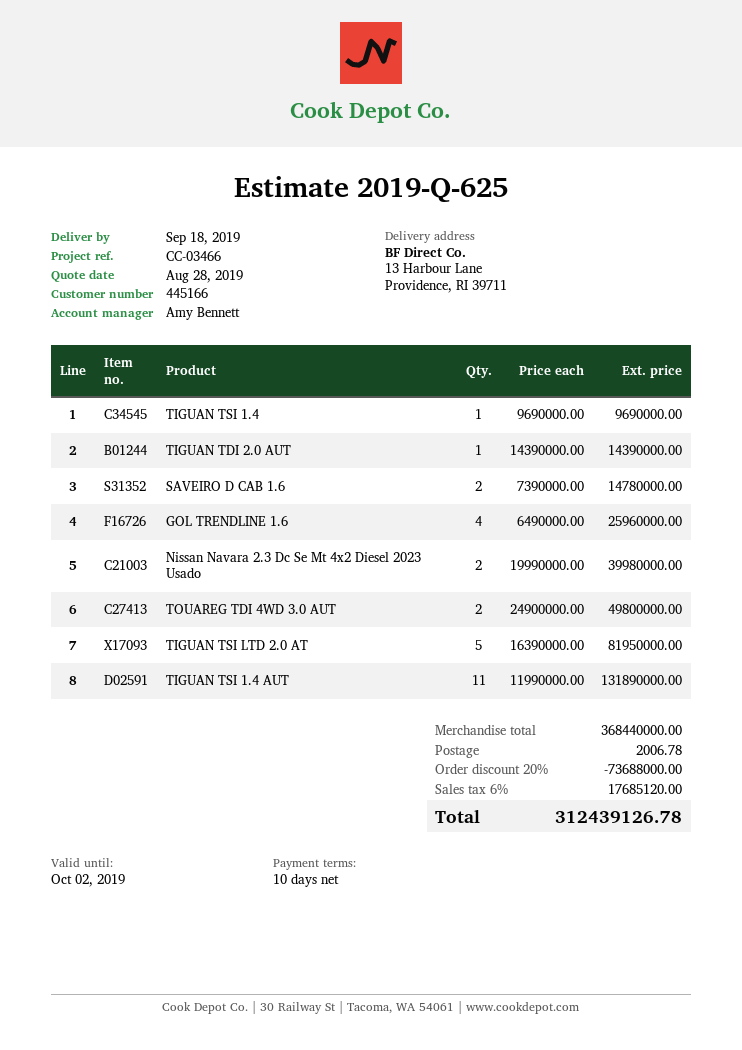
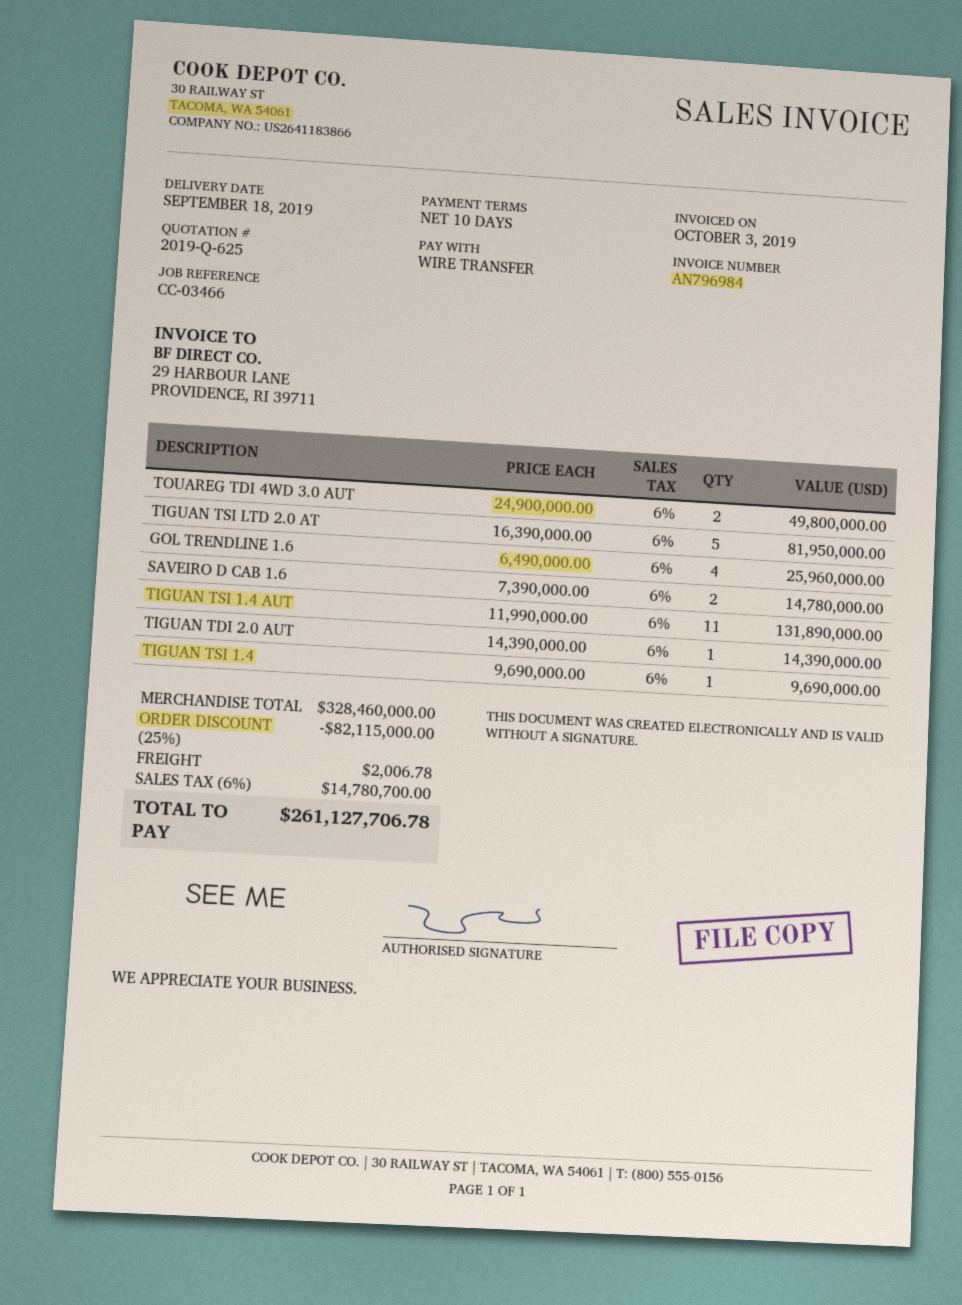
Nissan Navara 2.3 Dc Se Mt 4x2 Diesel 2023 Usado: 2 x 19990000.00 = 39980000.00 -> none
subtotal: 368440000.00 -> 328460000.00
discount: 20% = 73688000.00 -> 25% = 82115000.00
tax: 6% = 17685120.00 -> 6% = 14780700.00
total: 312439126.78 -> 261127706.78

